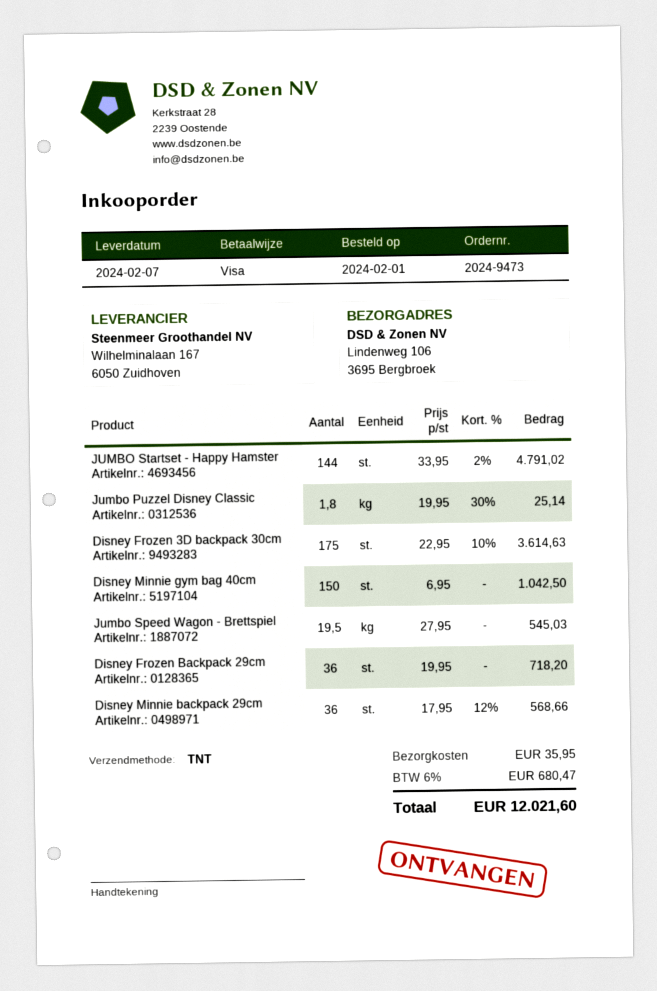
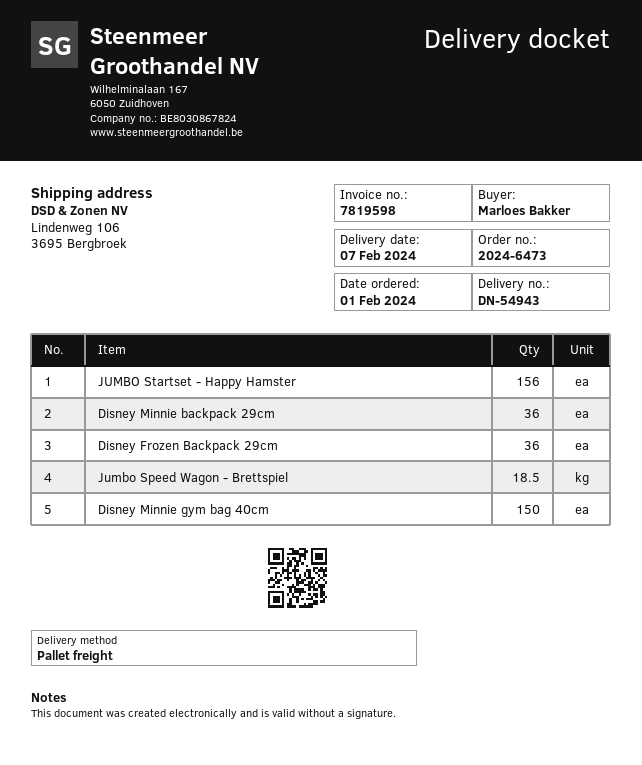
order number: 2024-9473 -> 2024-6473
shipping method: TNT -> pallet freight
JUMBO Startset - Happy Hamster: 144 -> 156
Jumbo Puzzel Disney Classic: 1.8 -> none
Disney Frozen 3D backpack 30cm: 175 -> none
Jumbo Speed Wagon - Brettspiel: 19.5 -> 18.5

